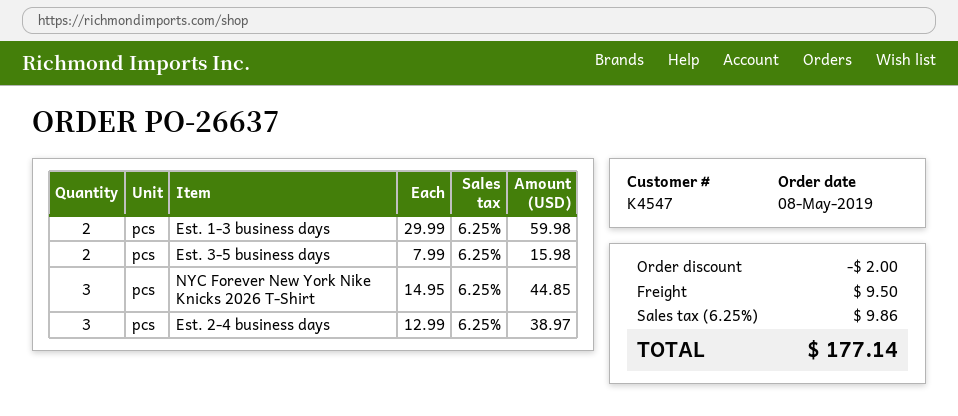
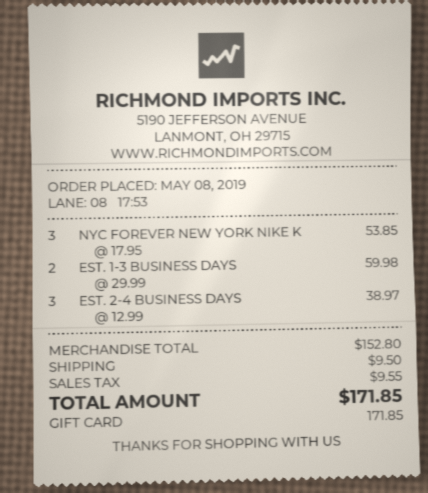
Est. 3-5 business days: 2 x 7.99 = 15.98 -> none
NYC Forever New York Nike Knicks 2026 T-Shirt: 3 x 14.95 = 44.85 -> 3 x 17.95 = 53.85
discount: 2.00 -> none
tax: 9.86 -> 9.55
total: 177.14 -> 171.85

